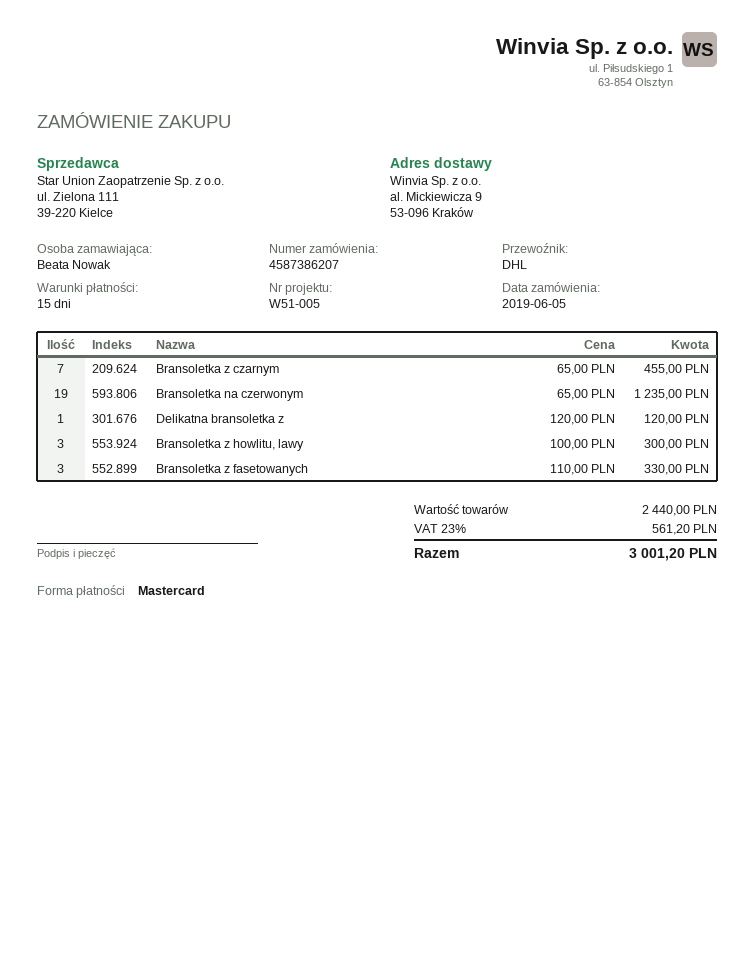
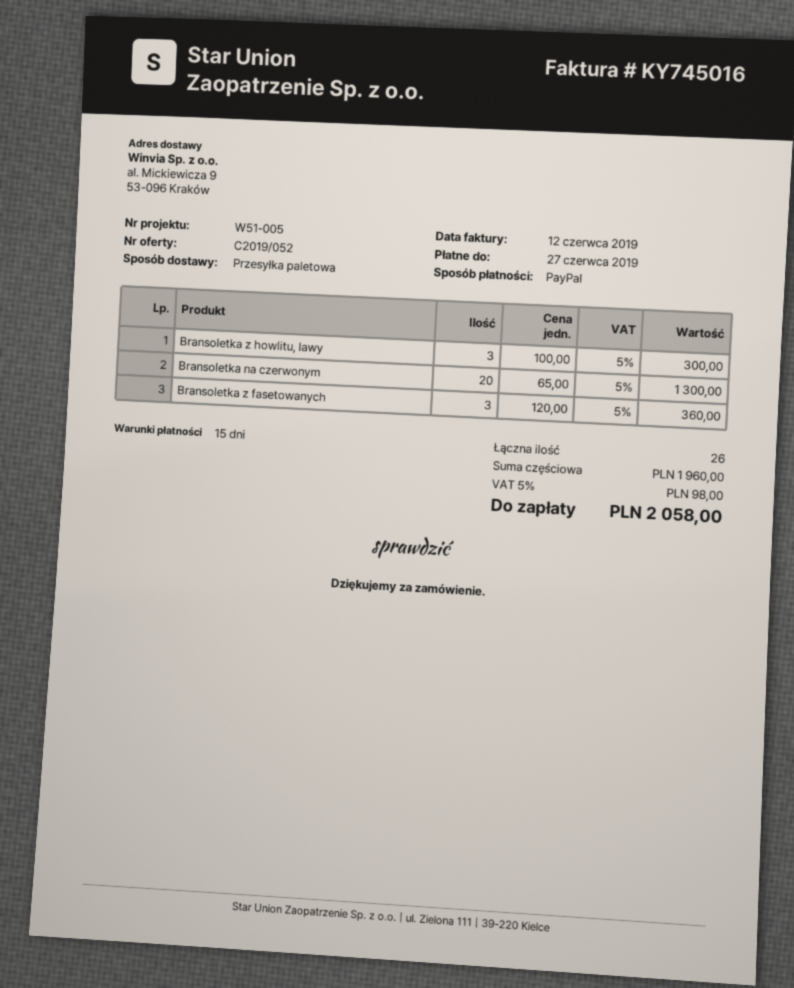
payment method: Mastercard -> PayPal
shipping method: DHL -> pallet freight
Bransoletka z czarnym: 7 x 65.00 = 455.00 -> none
Bransoletka na czerwonym: 19 x 65.00 = 1235.00 -> 20 x 65.00 = 1300.00
Delikatna bransoletka z: 1 x 120.00 = 120.00 -> none
Bransoletka z fasetowanych: 3 x 110.00 = 330.00 -> 3 x 120.00 = 360.00
subtotal: 2440.00 -> 1960.00
tax: 23% = 561.20 -> 5% = 98.00
total: 3001.20 -> 2058.00

